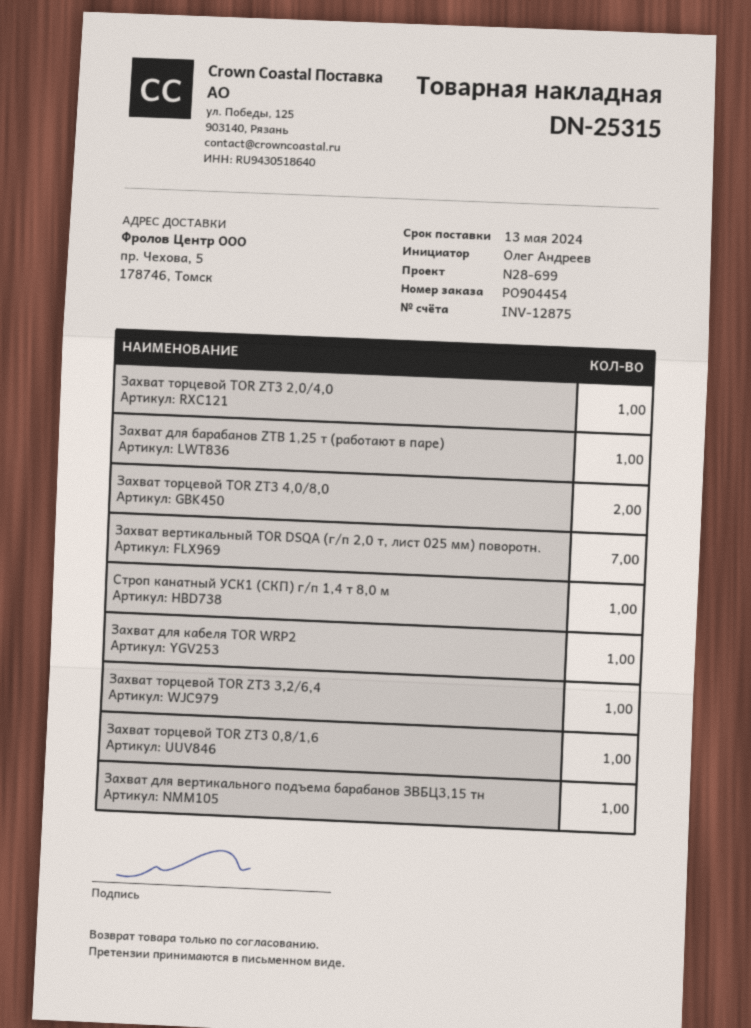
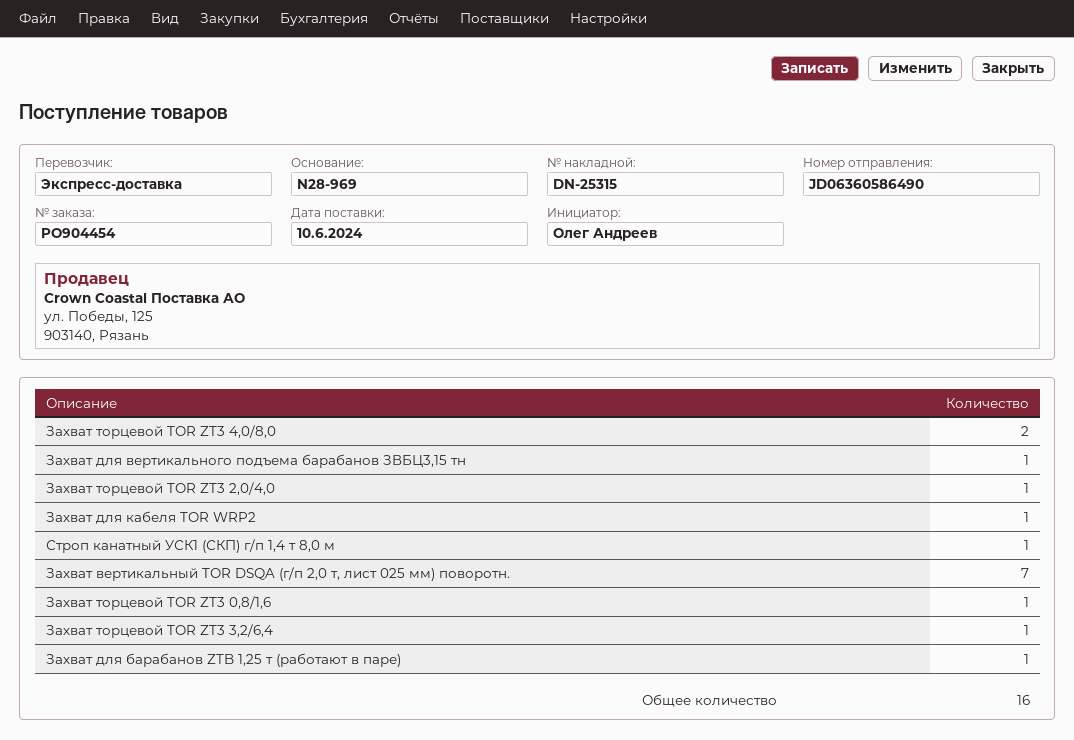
delivery date: 2024-05-13 -> 2024-06-10
reference: N28-699 -> N28-969

